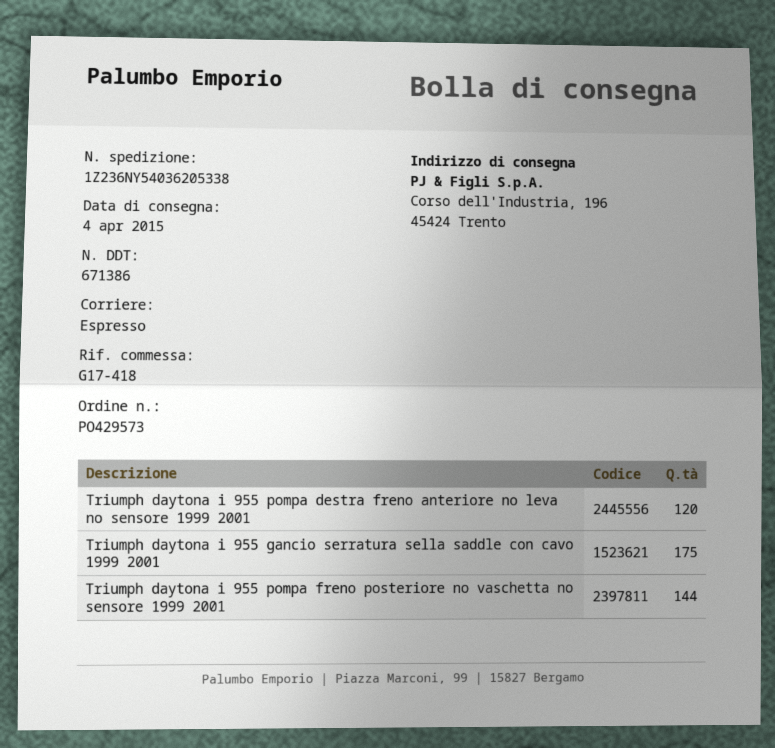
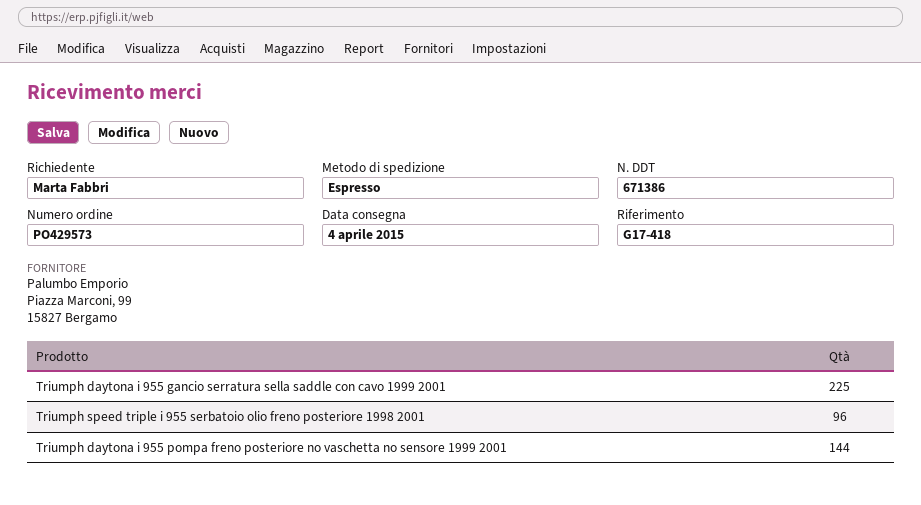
Triumph daytona i 955 pompa destra freno anteriore no leva no sensore 1999 2001: 120 -> none
Triumph daytona i 955 gancio serratura sella saddle con cavo 1999 2001: 175 -> 225
Triumph speed triple i 955 serbatoio olio freno posteriore 1998 2001: none -> 96

